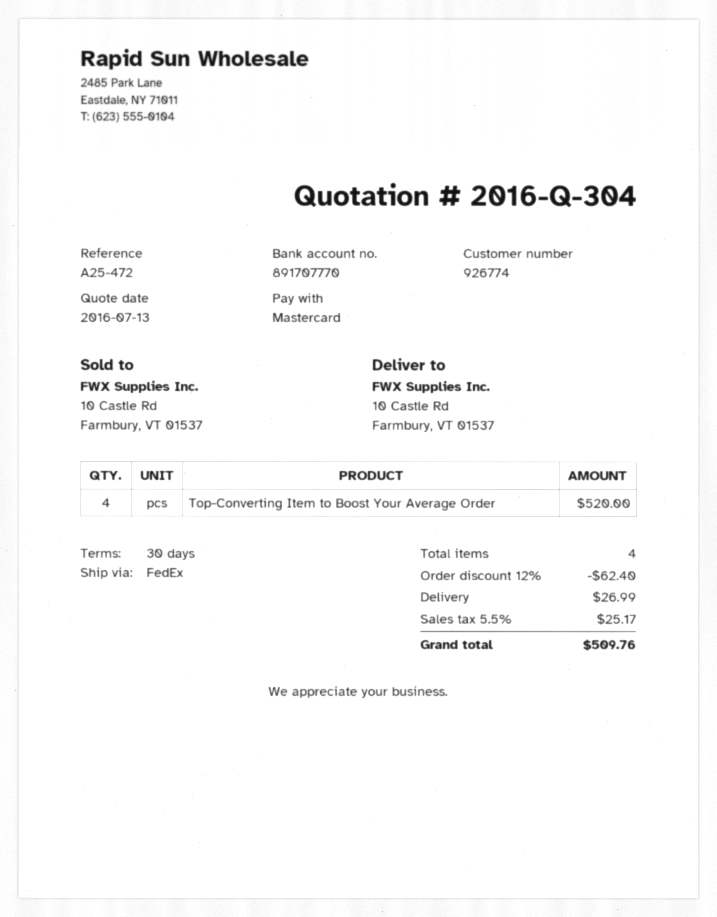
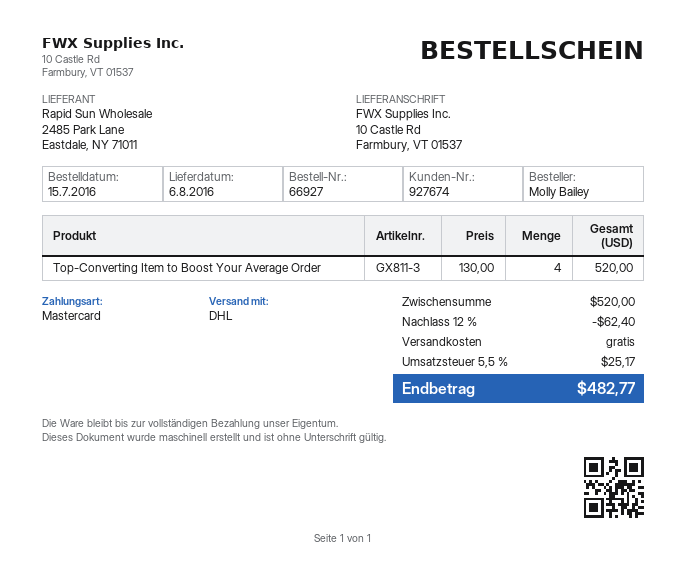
customer number: 926774 -> 927674
shipping method: FedEx -> DHL
shipping: 26.99 -> 0.00
total: 509.76 -> 482.77

